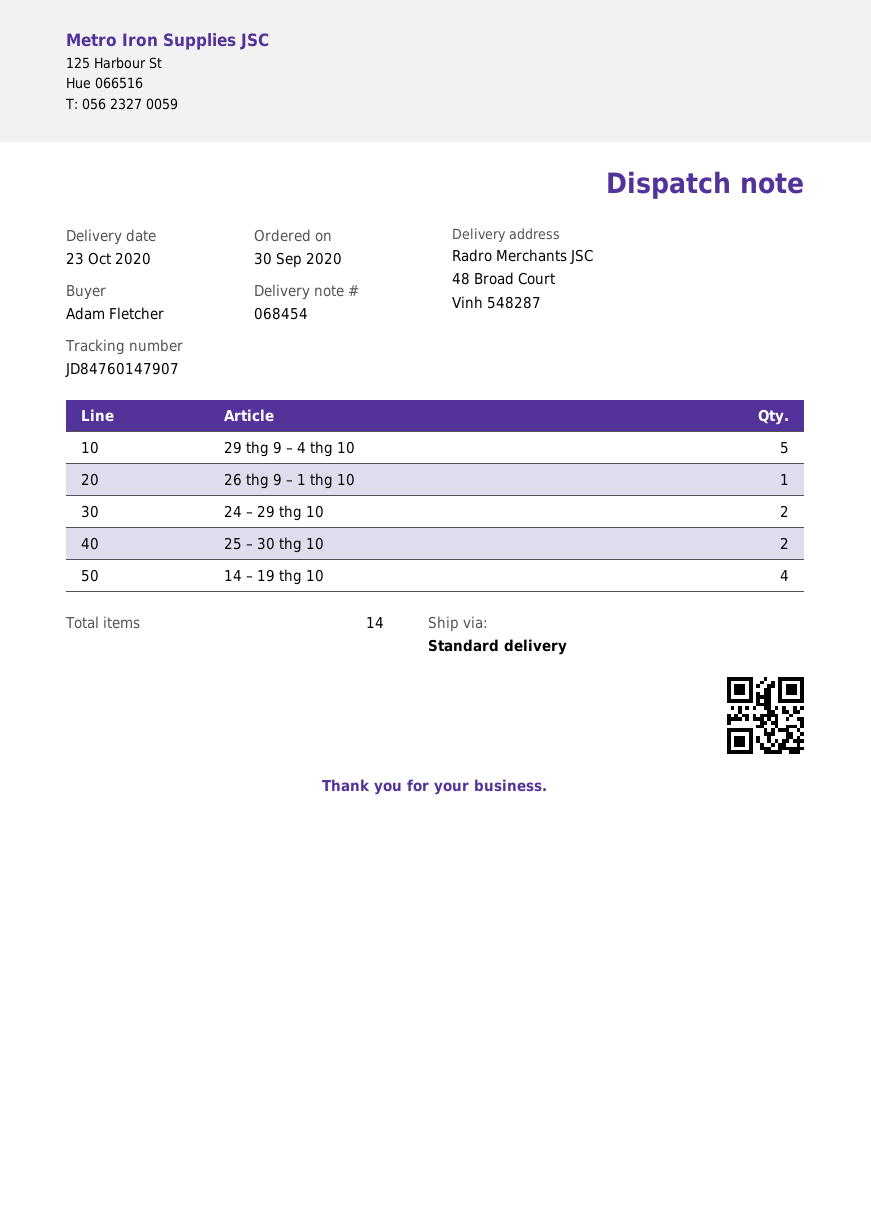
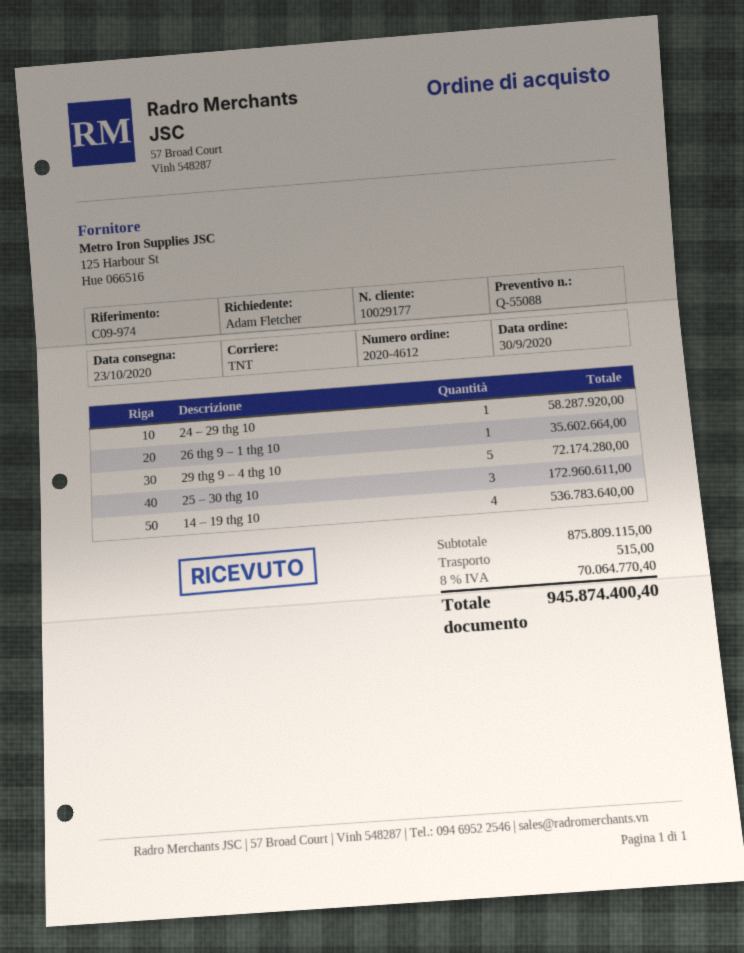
shipping method: standard -> TNT
24 – 29 thg 10: 2 -> 1
25 – 30 thg 10: 2 -> 3

